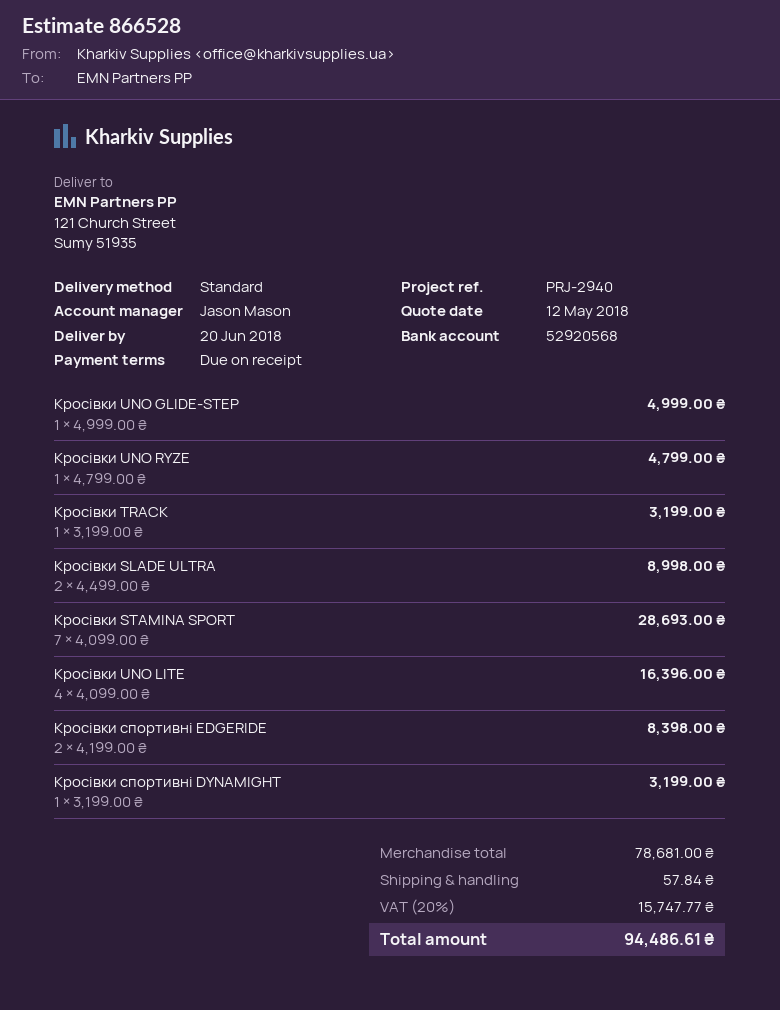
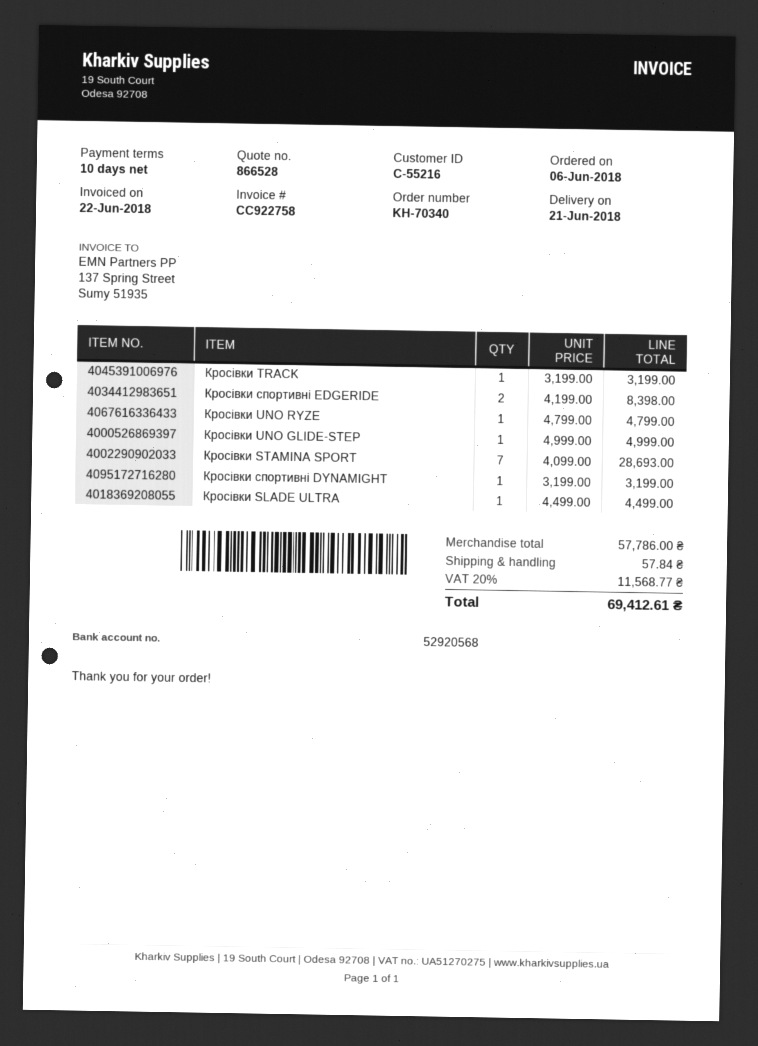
delivery date: 2018-06-20 -> 2018-06-21
payment terms: on receipt -> 10 days
Кросівки SLADE ULTRA: 2 x 4499.00 = 8998.00 -> 1 x 4499.00 = 4499.00
Кросівки UNO LITE: 4 x 4099.00 = 16396.00 -> none
subtotal: 78681.00 -> 57786.00
tax: 20% = 15747.77 -> 20% = 11568.77
total: 94486.61 -> 69412.61

